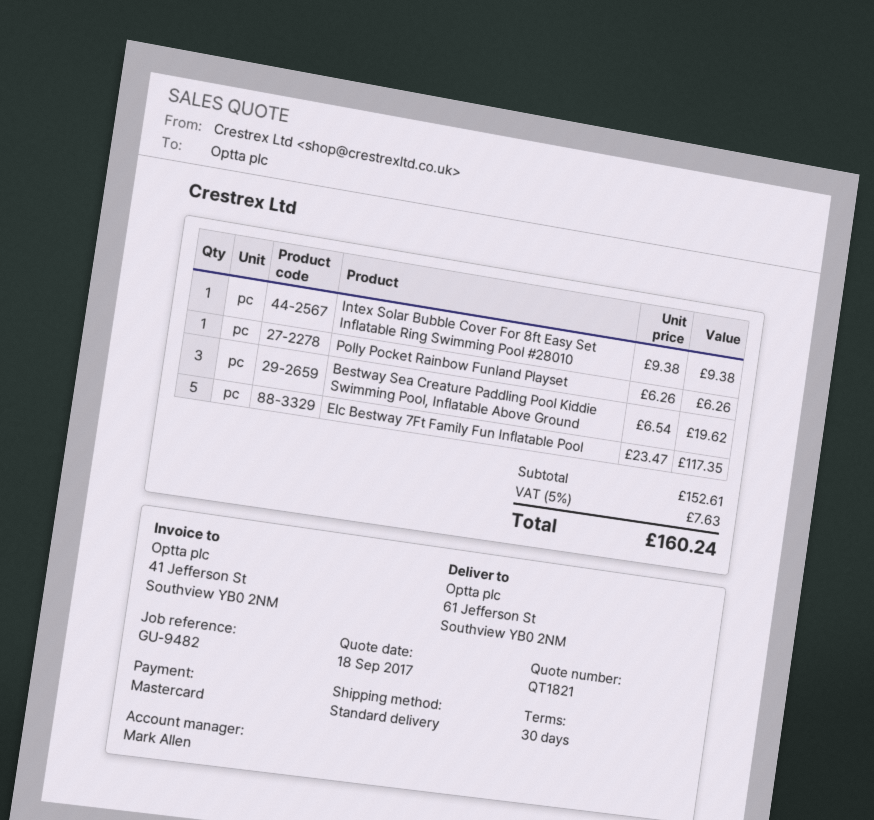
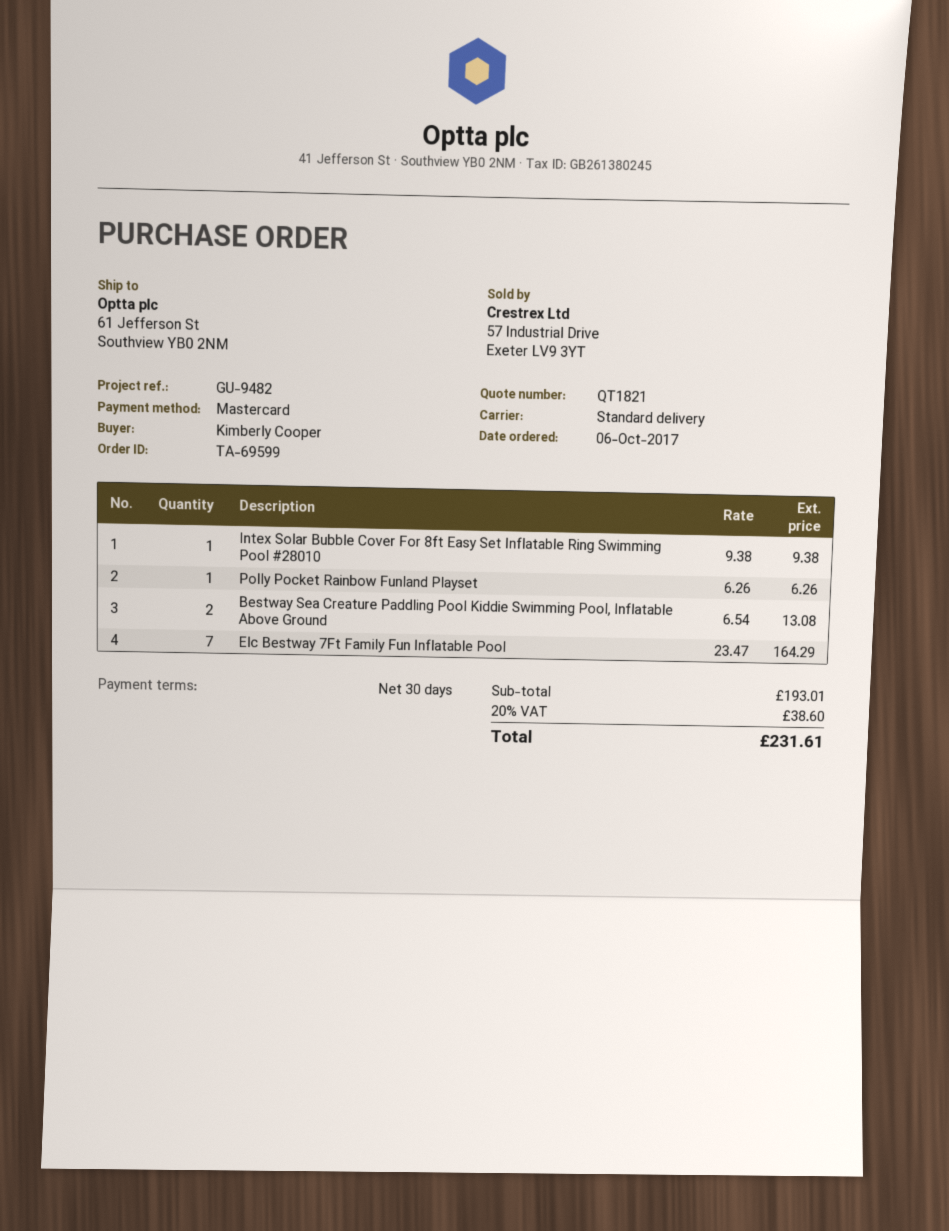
Bestway Sea Creature Paddling Pool Kiddie Swimming Pool, Inflatable Above Ground: 3 x 6.54 = 19.62 -> 2 x 6.54 = 13.08
Elc Bestway 7Ft Family Fun Inflatable Pool: 5 x 23.47 = 117.35 -> 7 x 23.47 = 164.29
subtotal: 152.61 -> 193.01
tax: 5% = 7.63 -> 20% = 38.60
total: 160.24 -> 231.61

